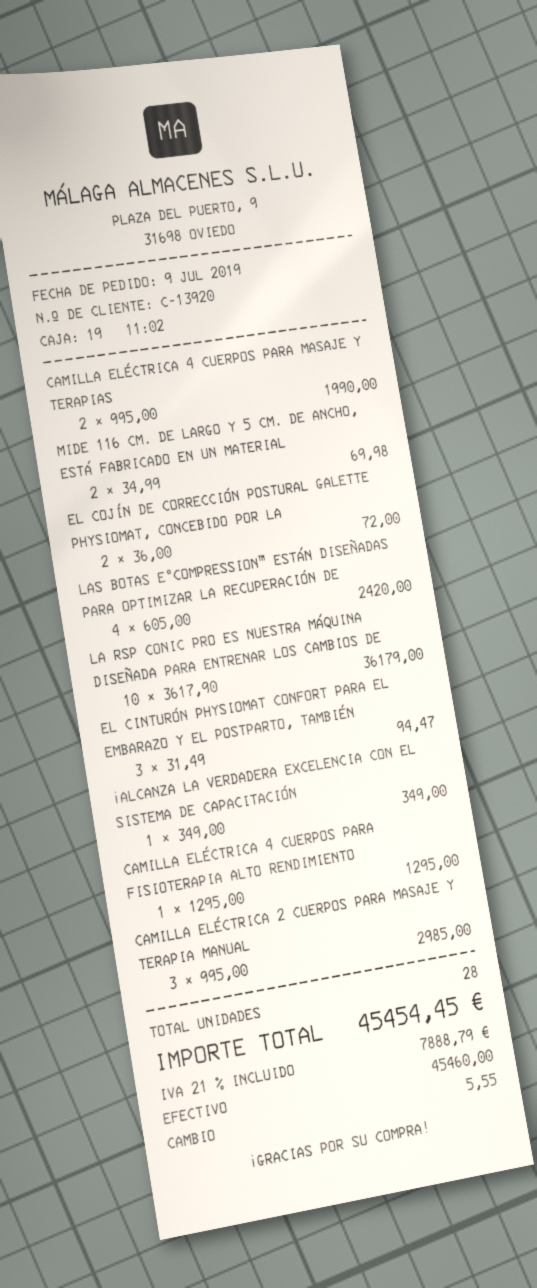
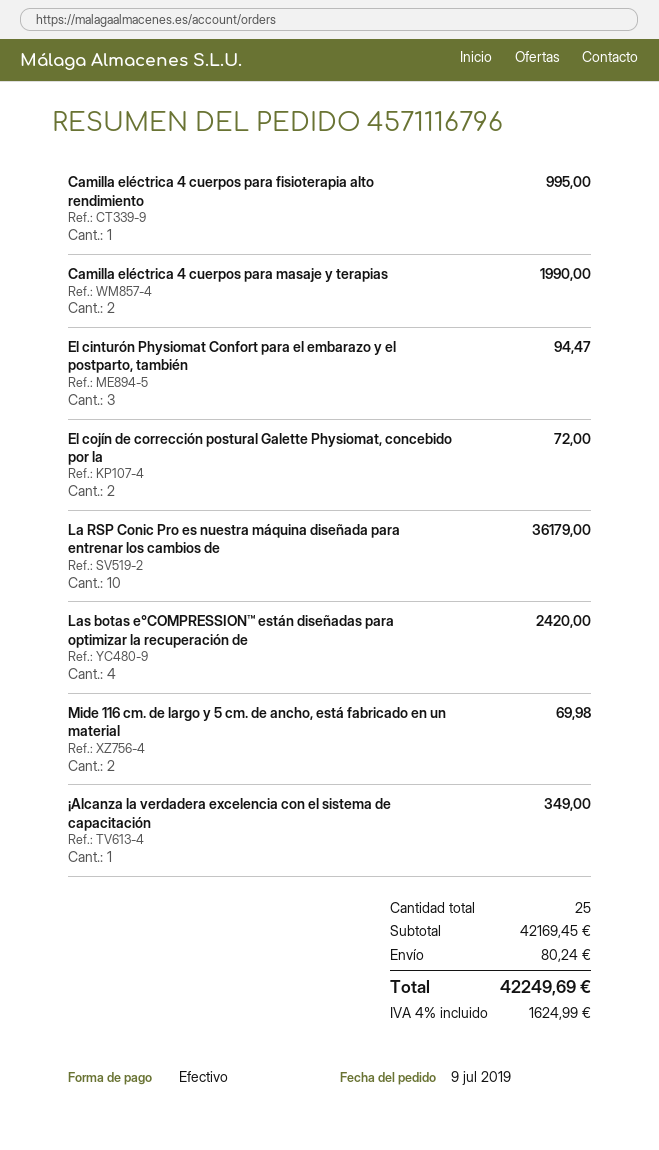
CAMILLA ELÉCTRICA 4 CUERPOS PARA FISIOTERAPIA ALTO RENDIMIENTO: 1 for 1295.00 -> 1 for 995.00
CAMILLA ELÉCTRICA 2 CUERPOS PARA MASAJE Y TERAPIA MANUAL: 3 for 2985.00 -> none
total quantity: 28 -> 25
shipping: none -> 80.24
tax: 21% = 7888.79 -> 4% = 1624.99
total: 45454.45 -> 42249.69

